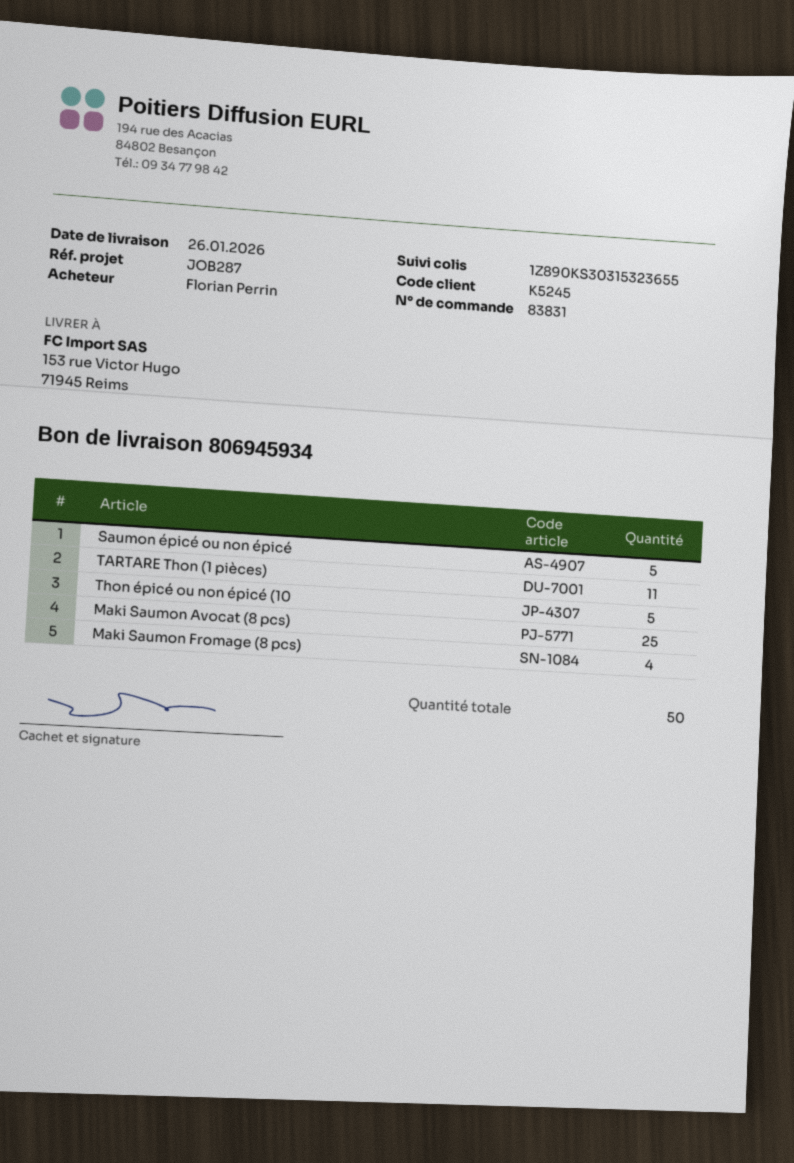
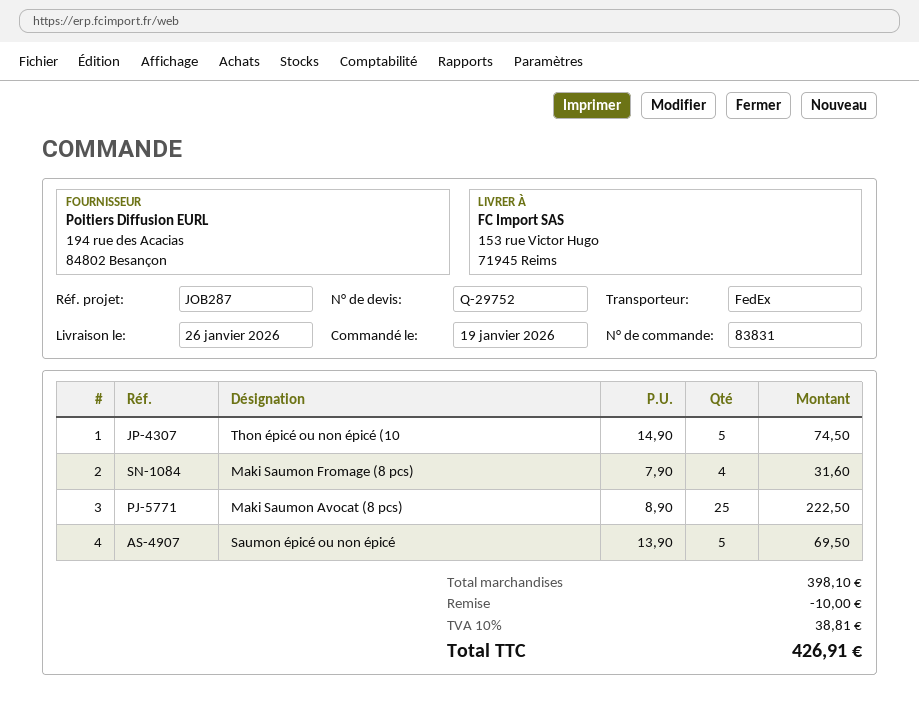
TARTARE Thon (1 pièces): 11 -> none

